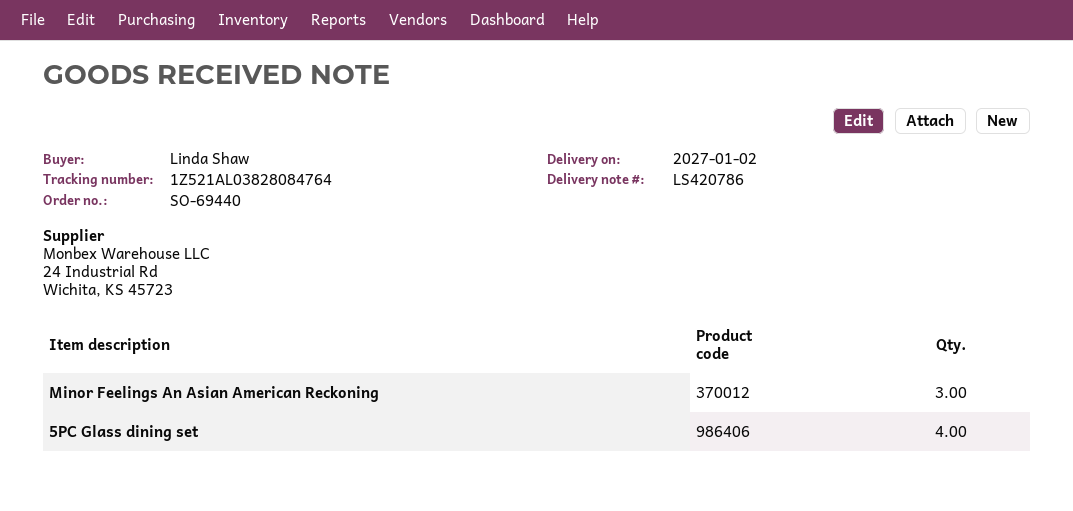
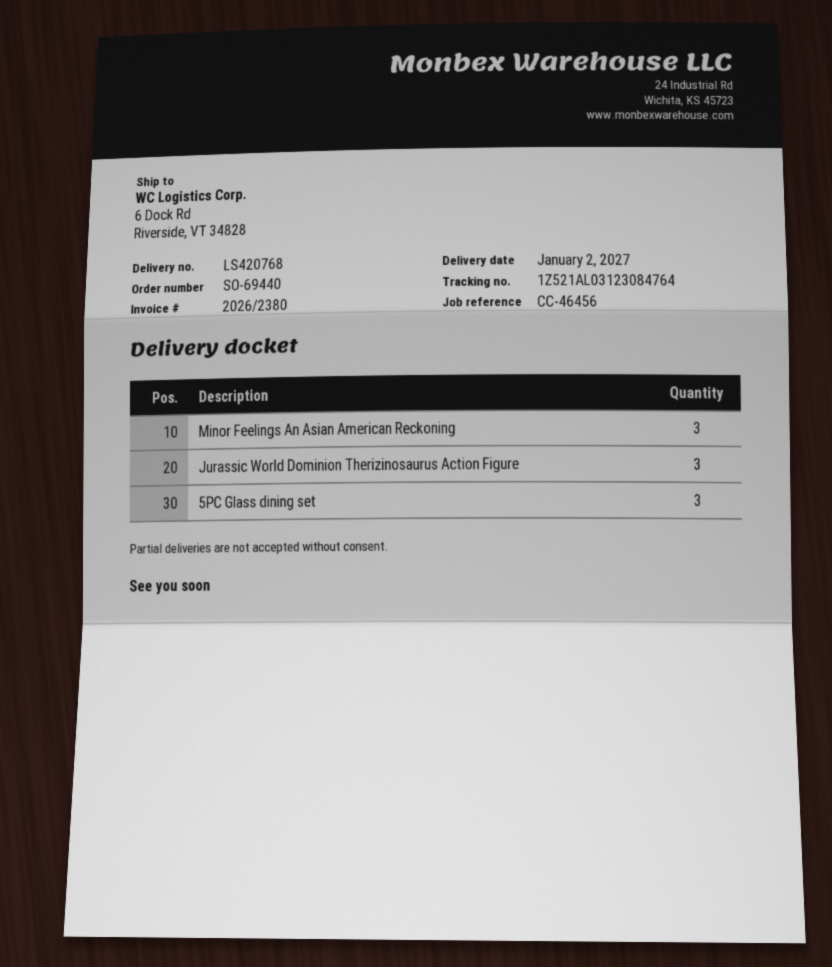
delivery note number: LS420786 -> LS420768
tracking number: 1Z521AL03828084764 -> 1Z521AL03123084764
5PC Glass dining set: 4 -> 3
Jurassic World Dominion Therizinosaurus Action Figure: none -> 3

